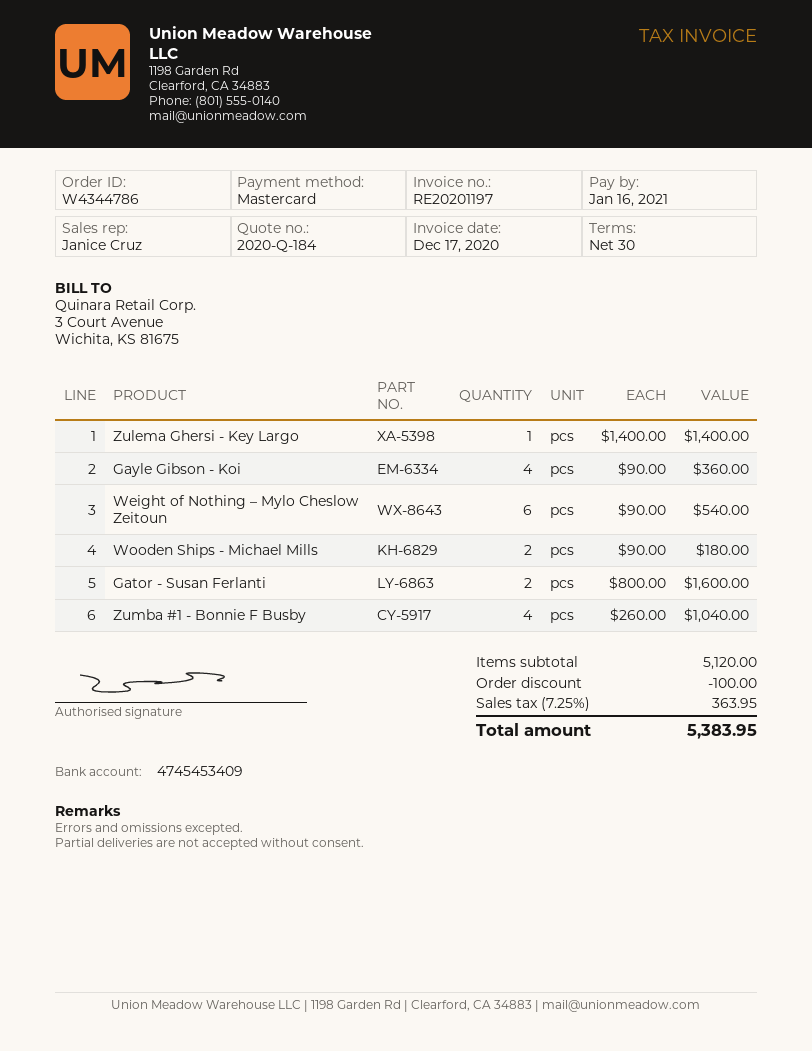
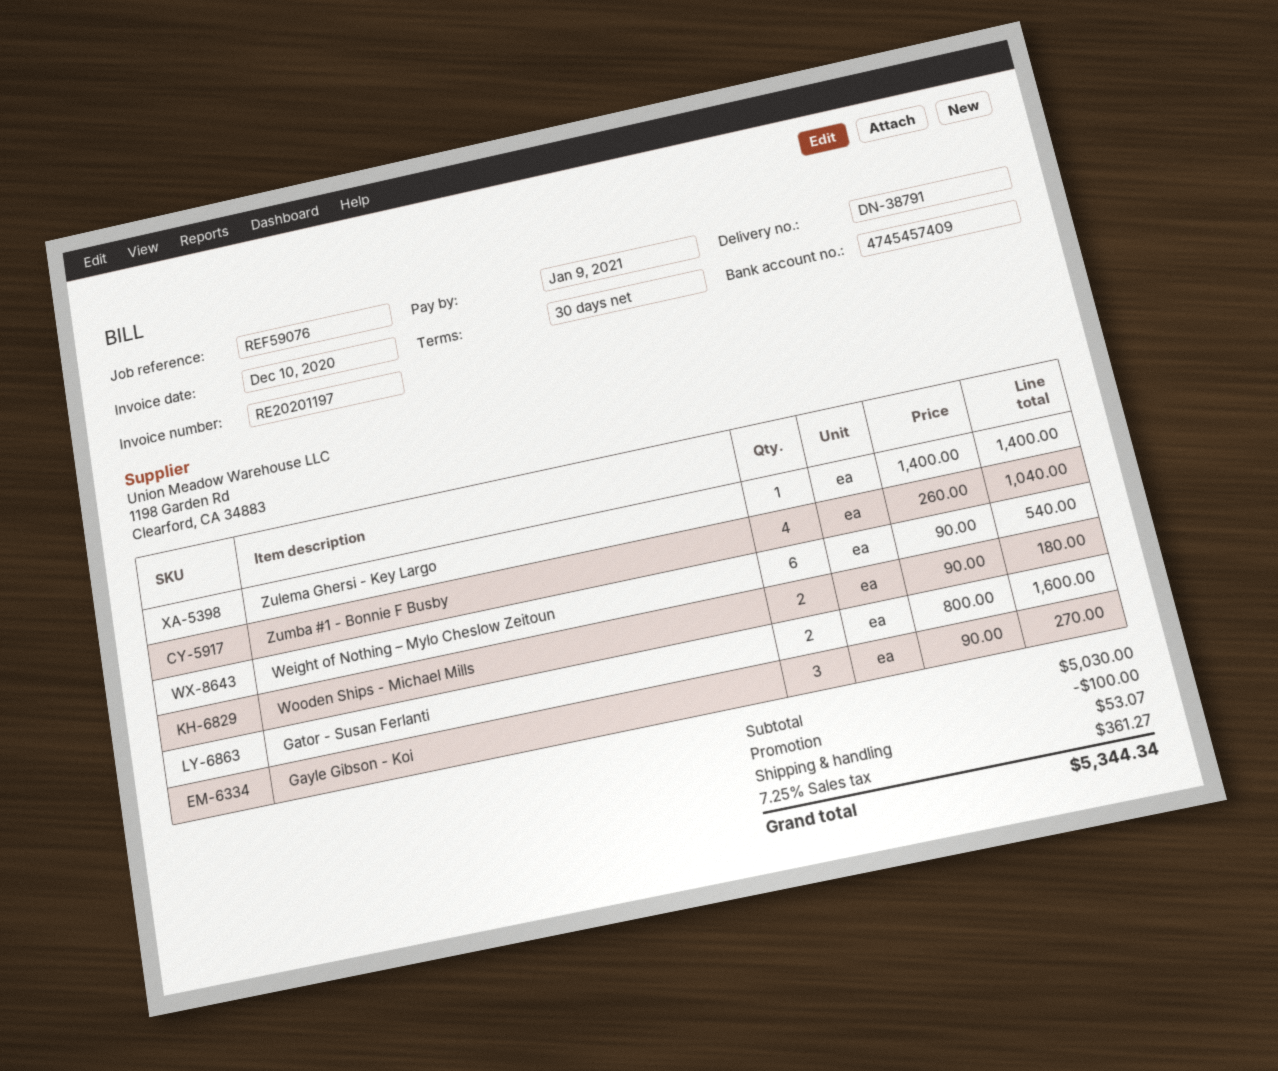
invoice date: 2020-12-17 -> 2020-12-10
due date: 2021-01-16 -> 2021-01-09
bank account: 4745453409 -> 4745457409
Gayle Gibson - Koi: 4 x 90.00 = 360.00 -> 3 x 90.00 = 270.00
subtotal: 5120.00 -> 5030.00
shipping: none -> 53.07
tax: 7.25% = 363.95 -> 7.25% = 361.27
total: 5383.95 -> 5344.34

